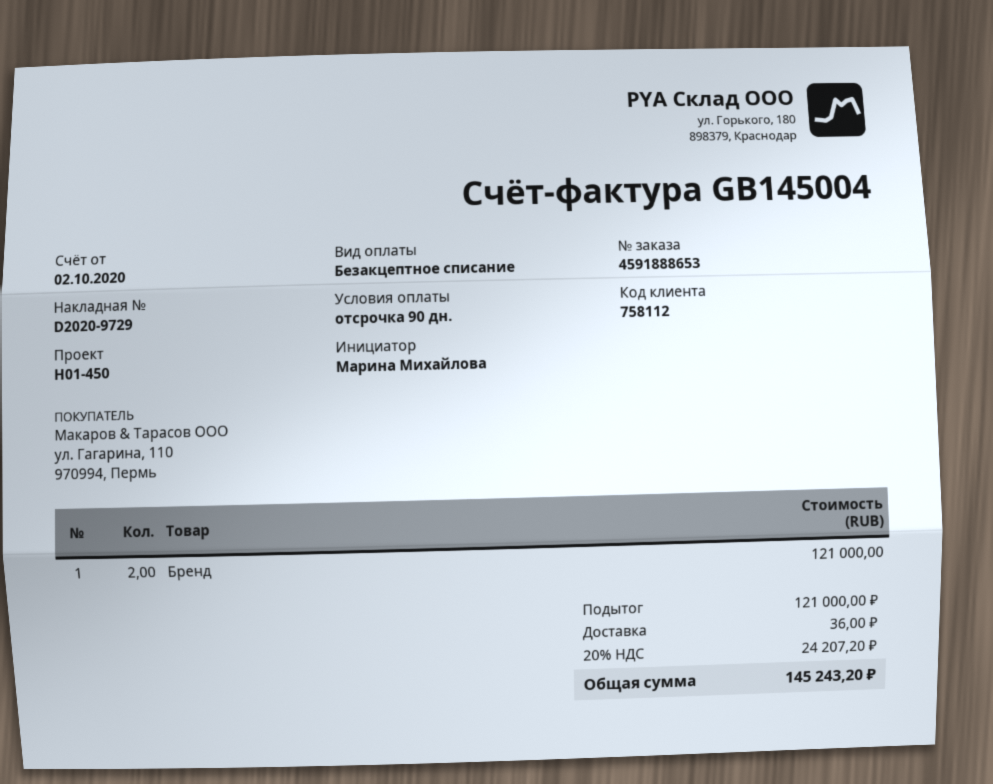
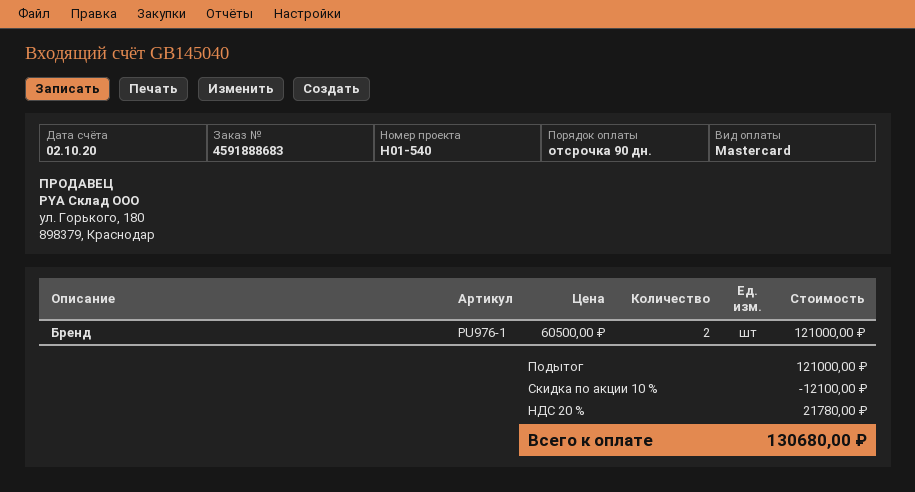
order number: 4591888653 -> 4591888683
invoice number: GB145004 -> GB145040
reference: H01-450 -> H01-540
payment method: direct debit -> Mastercard
discount: none -> 10% = 12100.00
shipping: 36.00 -> none
tax: 20% = 24207.20 -> 20% = 21780.00
total: 145243.20 -> 130680.00

